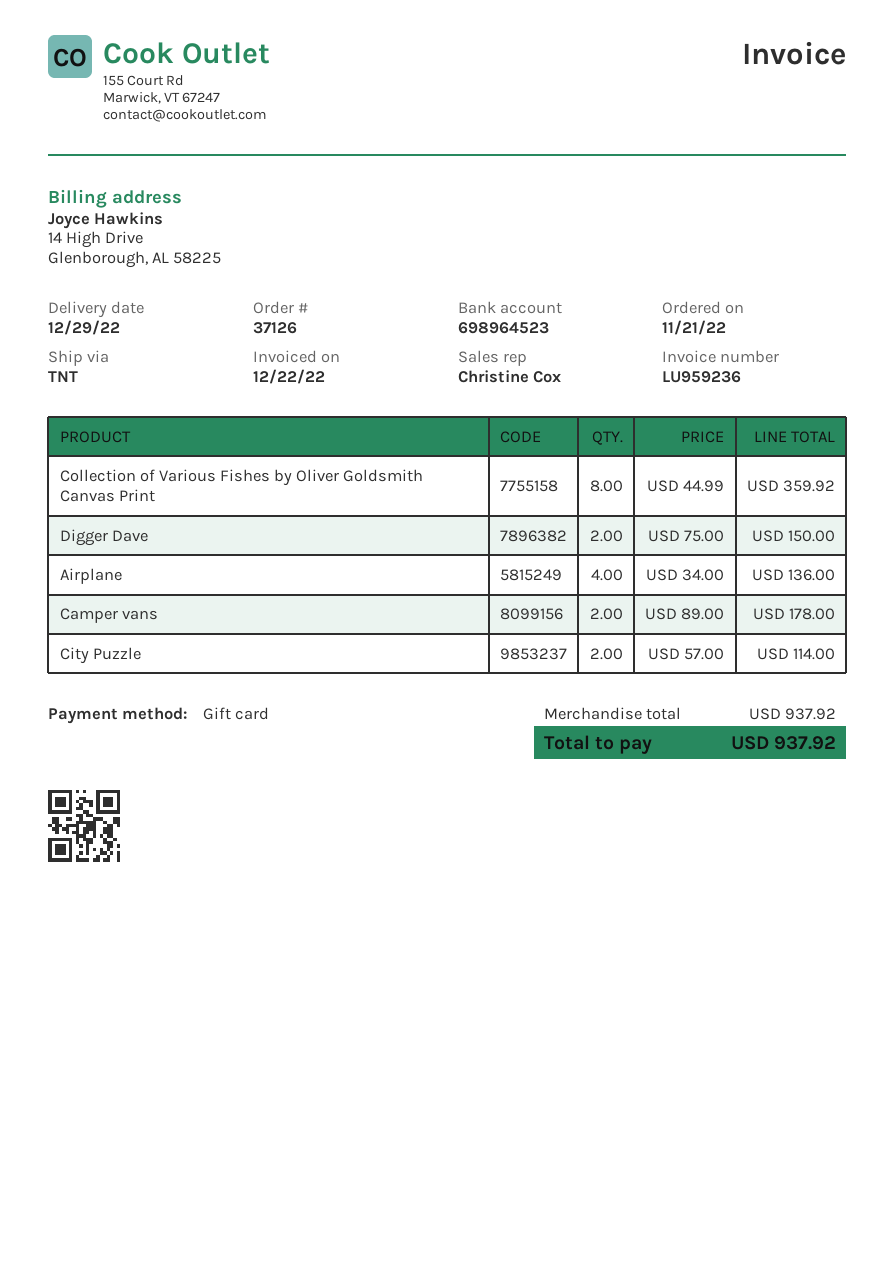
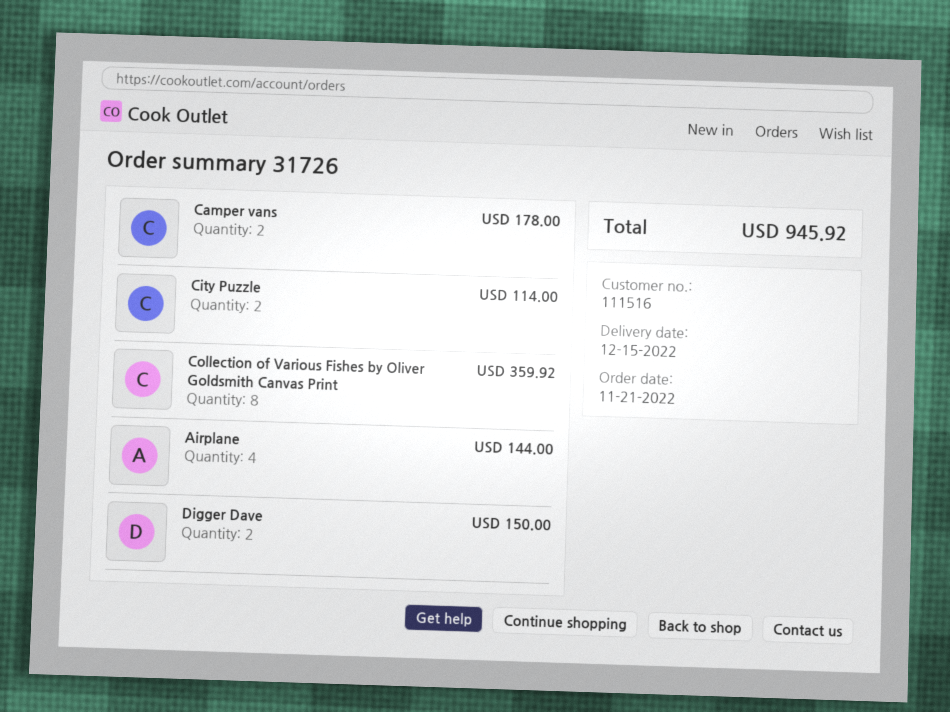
order number: 37126 -> 31726
delivery date: 2022-12-29 -> 2022-12-15
Airplane: 4 for 136.00 -> 4 for 144.00
total: 937.92 -> 945.92

